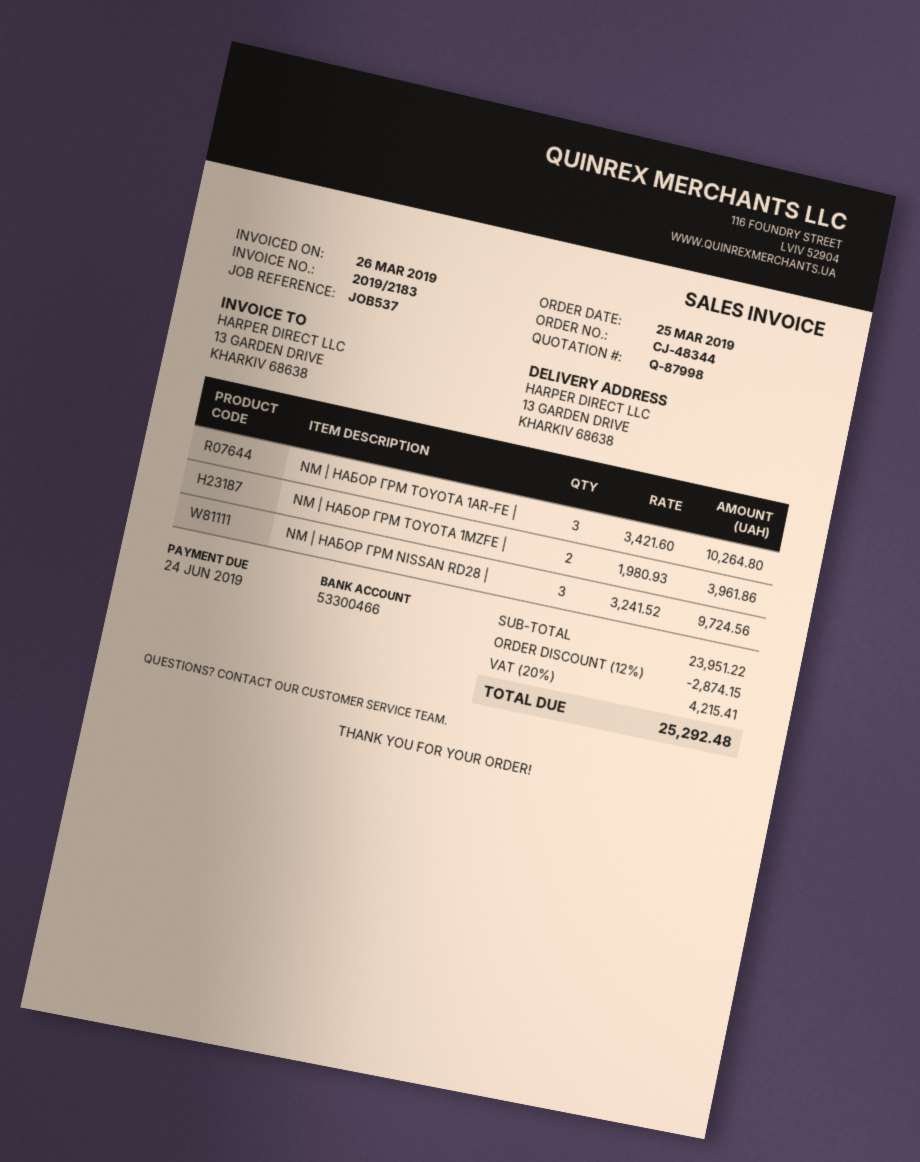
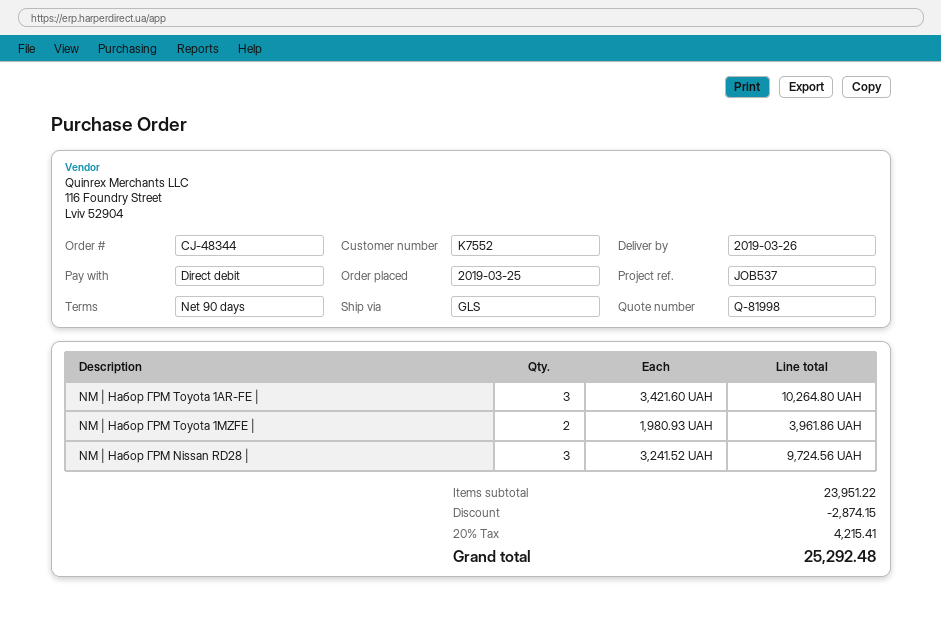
quote number: Q-87998 -> Q-81998

